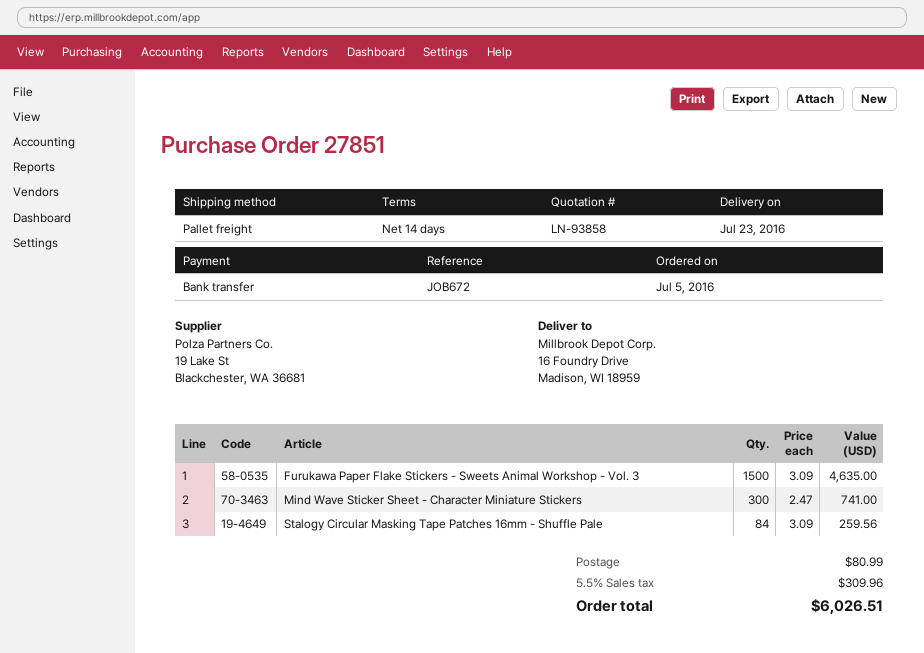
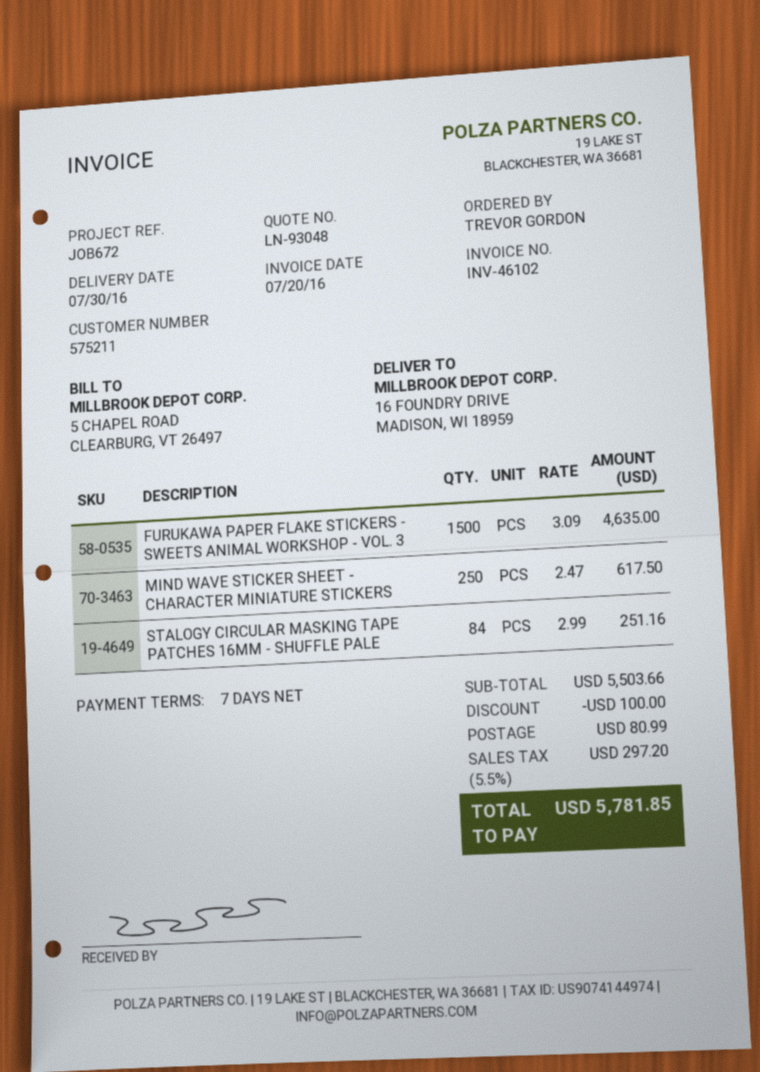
quote number: LN-93858 -> LN-93048
delivery date: 2016-07-23 -> 2016-07-30
payment terms: 14 days -> 7 days
Mind Wave Sticker Sheet - Character Miniature Stickers: 300 x 2.47 = 741.00 -> 250 x 2.47 = 617.50
Stalogy Circular Masking Tape Patches 16mm - Shuffle Pale: 84 x 3.09 = 259.56 -> 84 x 2.99 = 251.16
discount: none -> 100.00
tax: 5.5% = 309.96 -> 5.5% = 297.20
total: 6026.51 -> 5781.85

